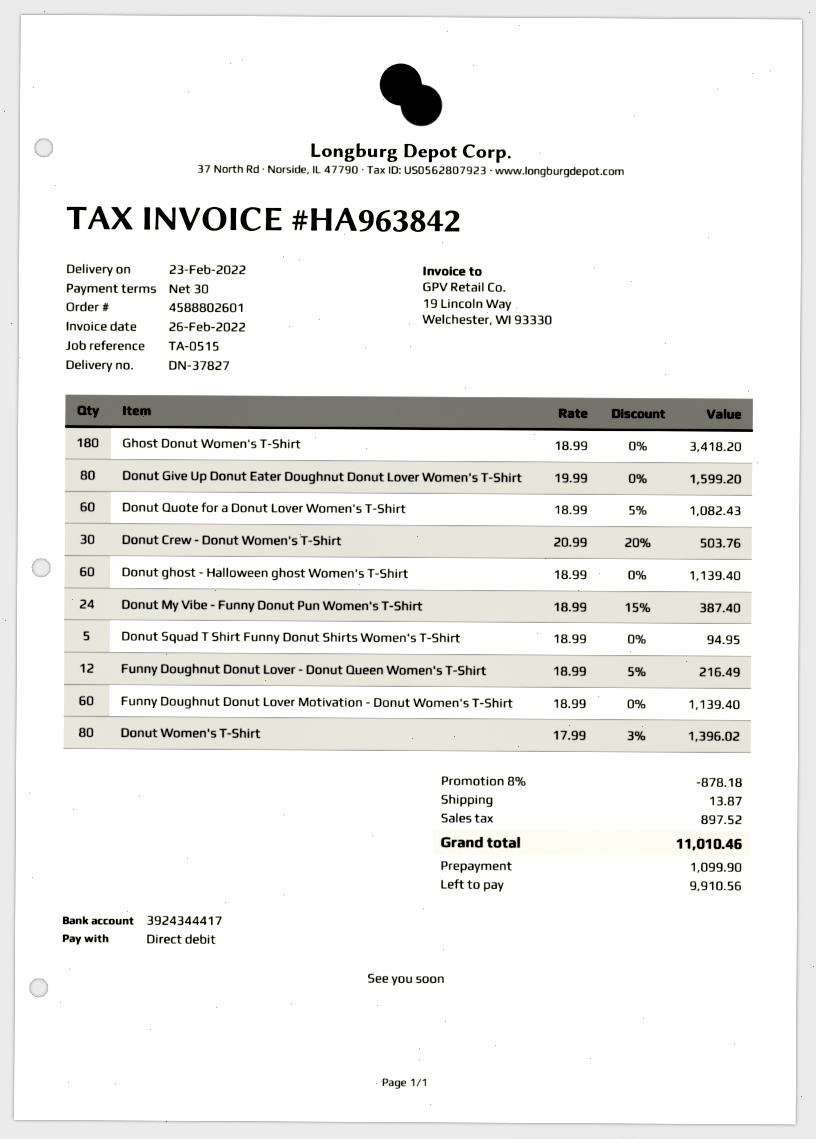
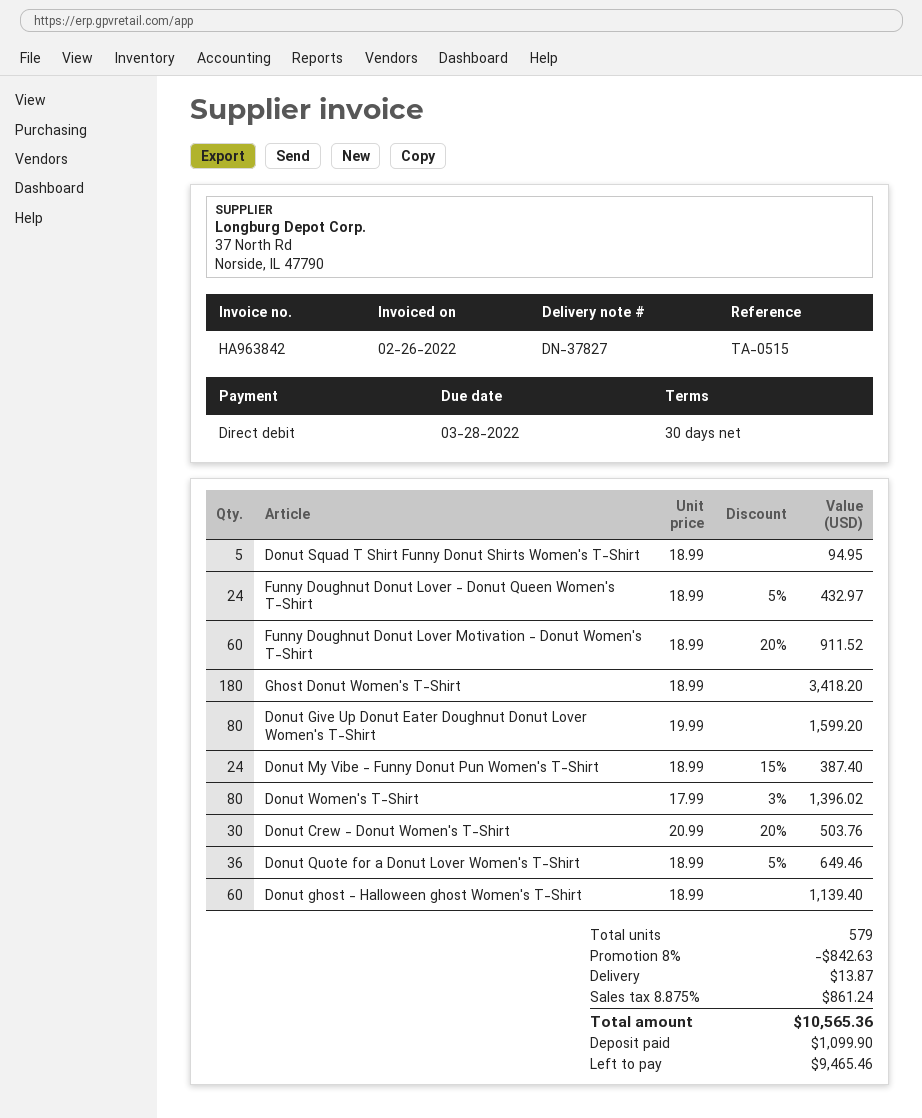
Donut Quote for a Donut Lover Women's T-Shirt: 60 x 18.99 - 5% = 1082.43 -> 36 x 18.99 - 5% = 649.46
Funny Doughnut Donut Lover - Donut Queen Women's T-Shirt: 12 x 18.99 - 5% = 216.49 -> 24 x 18.99 - 5% = 432.97
Funny Doughnut Donut Lover Motivation - Donut Women's T-Shirt: 60 x 18.99 = 1139.40 -> 60 x 18.99 - 20% = 911.52
discount: 8% = 878.18 -> 8% = 842.63
tax: 897.52 -> 861.24
total: 11010.46 -> 10565.36
balance: 9910.56 -> 9465.46

